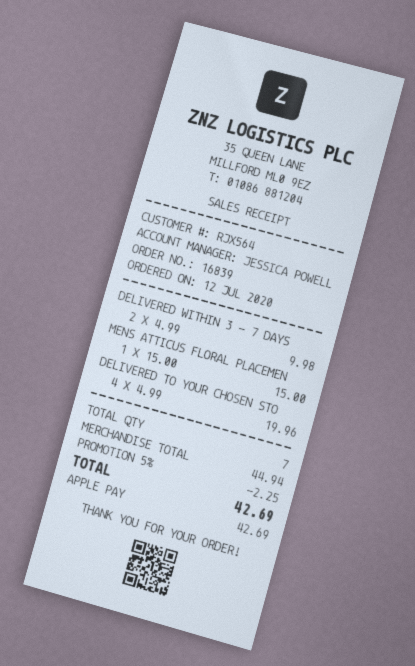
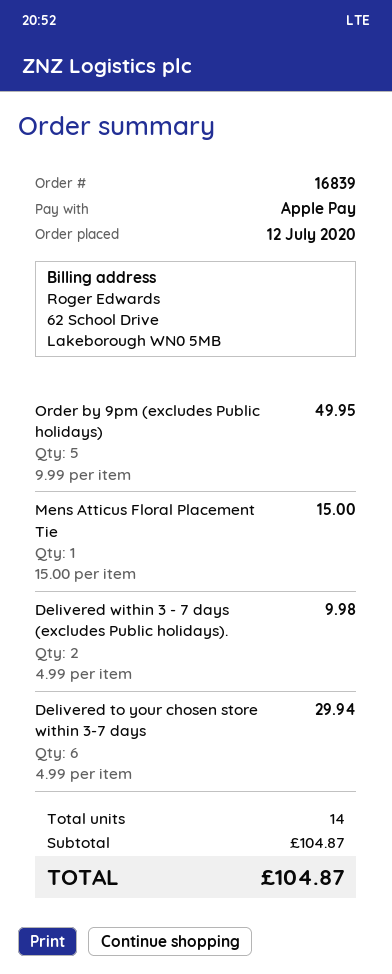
DELIVERED TO YOUR CHOSEN STO: 4 x 4.99 = 19.96 -> 6 x 4.99 = 29.94
Order by 9pm (excludes Public holidays): none -> 5 x 9.99 = 49.95
total quantity: 7 -> 14
subtotal: 44.94 -> 104.87
discount: 5% = 2.25 -> none
total: 42.69 -> 104.87

